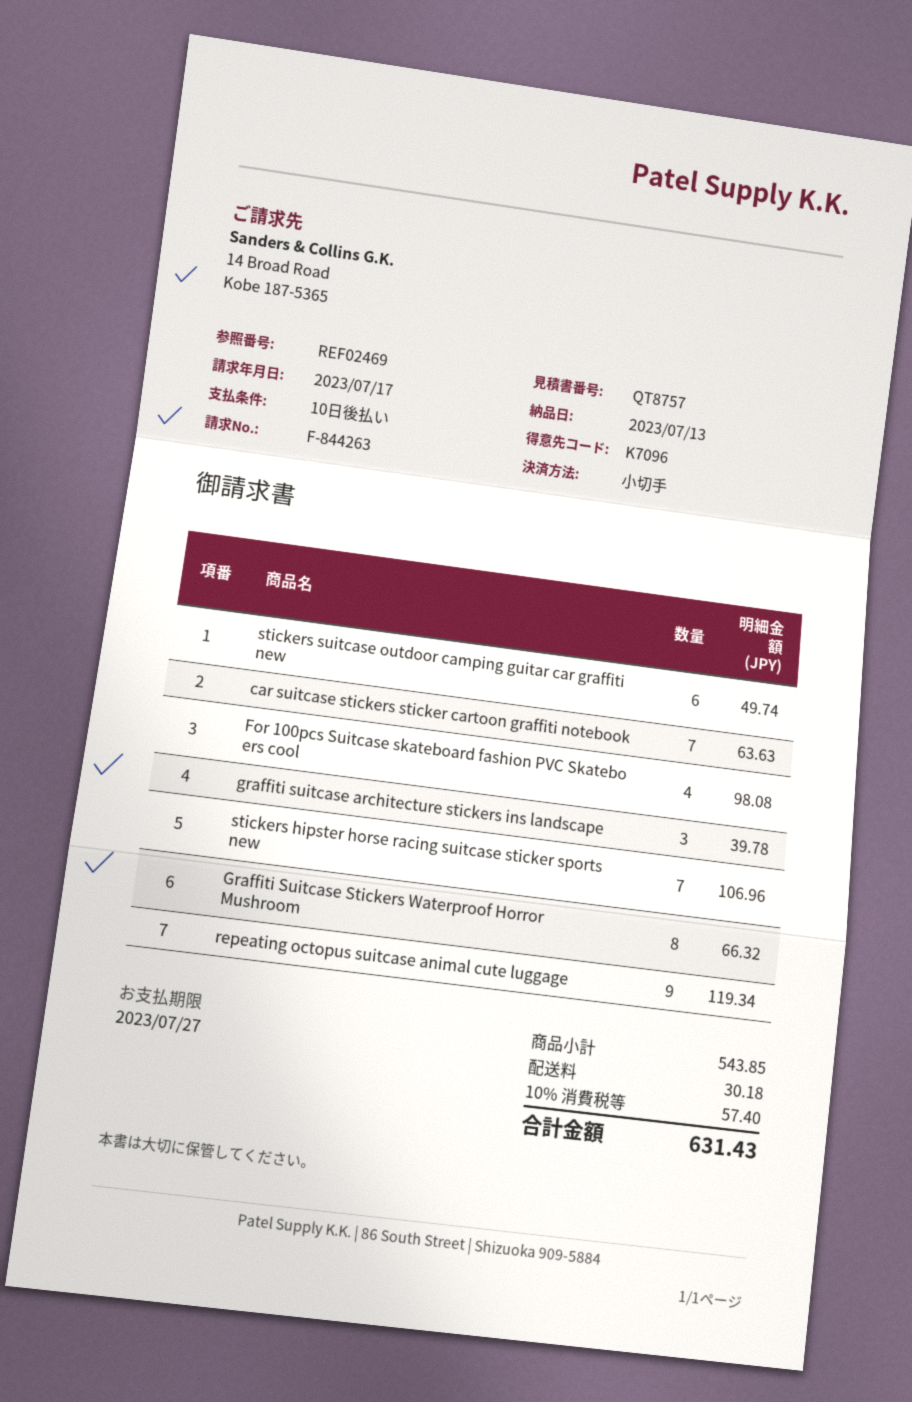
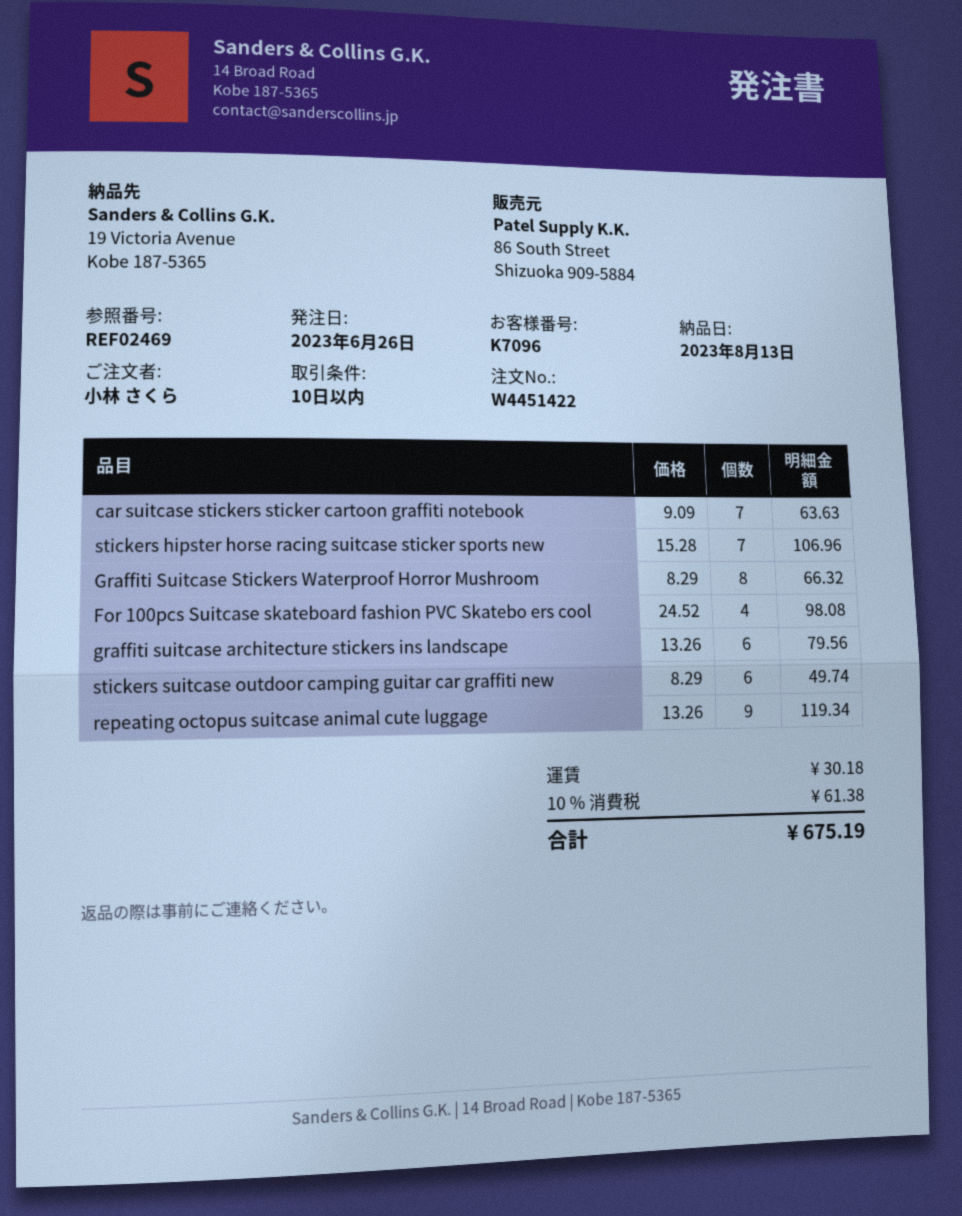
delivery date: 2023-07-13 -> 2023-08-13
graffiti suitcase architecture stickers ins landscape: 3 for 39.78 -> 6 for 79.56
tax: 10% = 57.40 -> 10% = 61.38
total: 631.43 -> 675.19

